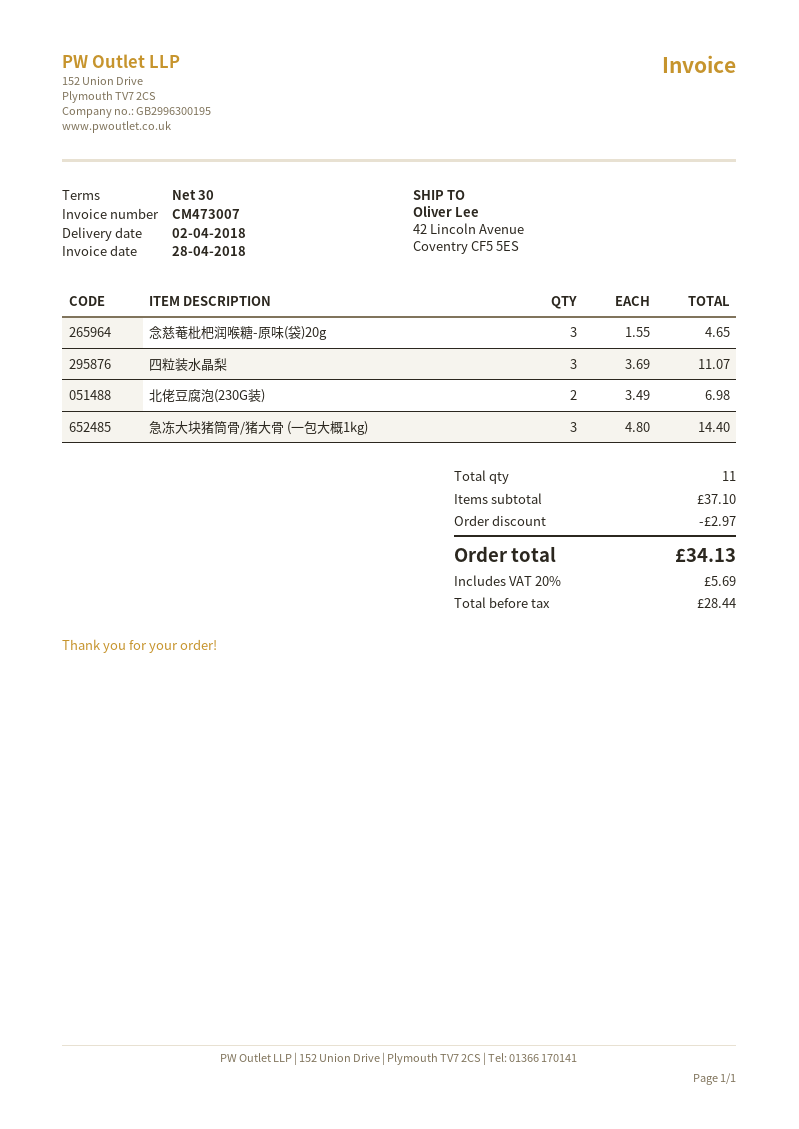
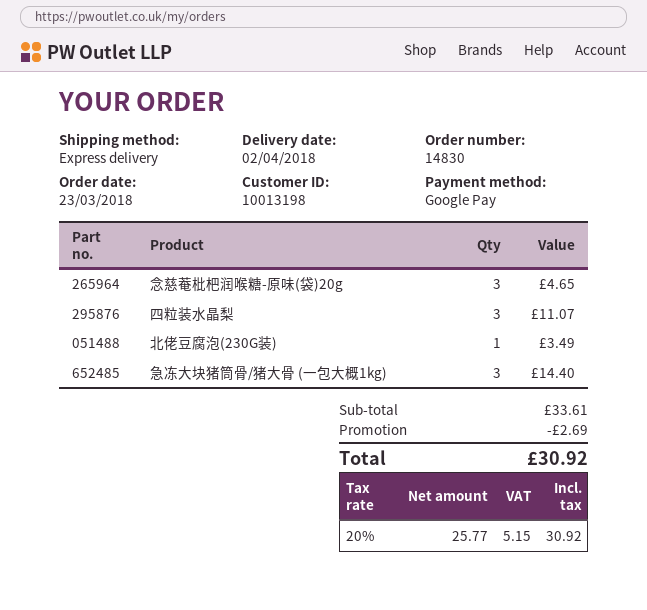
北佬豆腐泡(230G装): 2 for 6.98 -> 1 for 3.49
subtotal: 37.10 -> 33.61
discount: 2.97 -> 2.69
net: 28.44 -> 25.77
tax: 20% = 5.69 -> 20% = 5.15
total: 34.13 -> 30.92

